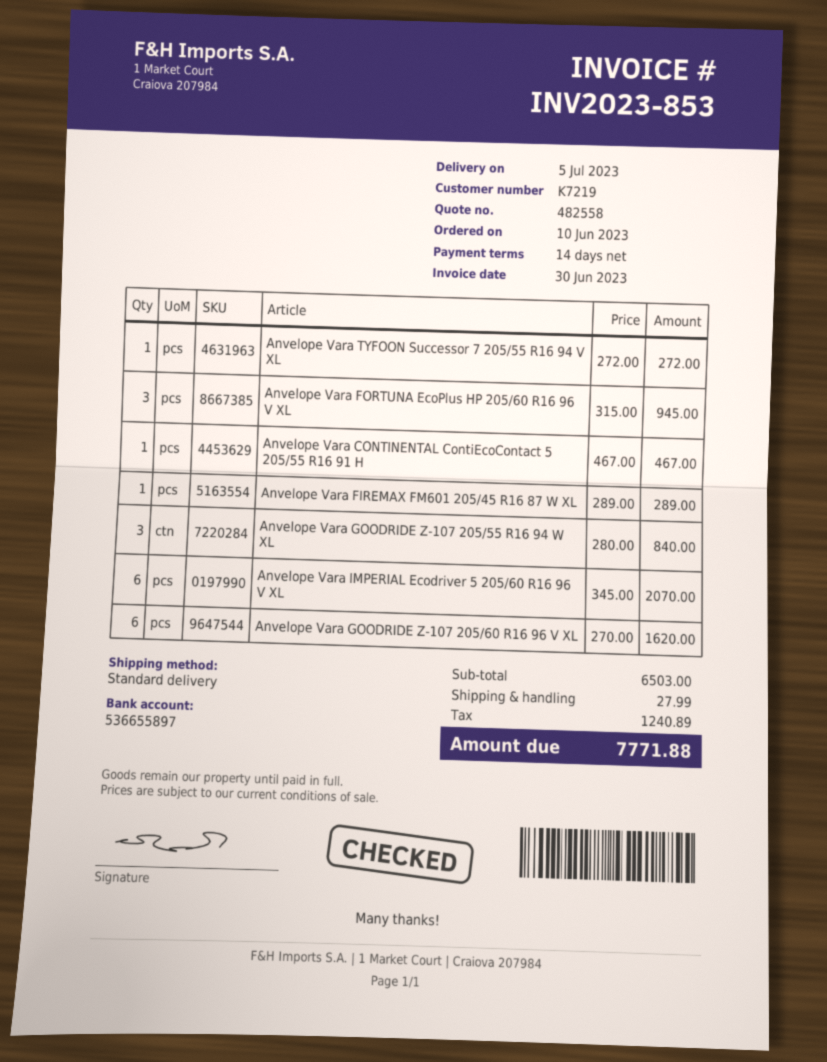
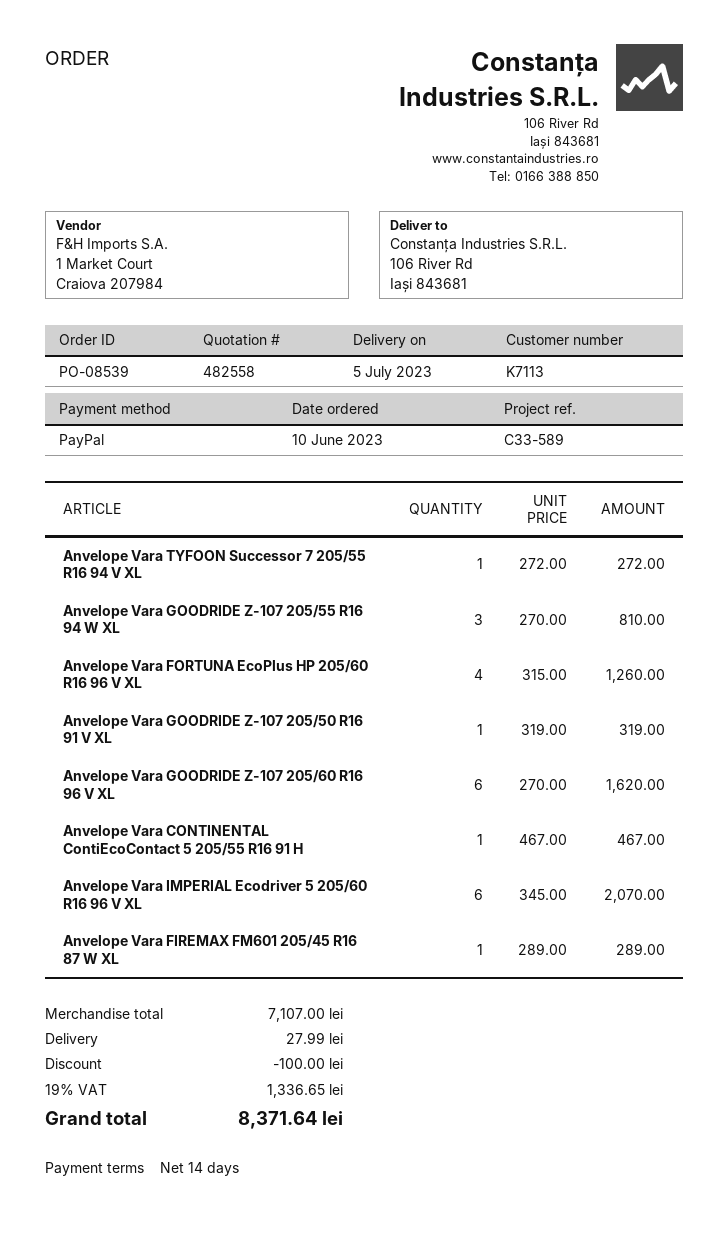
customer number: K7219 -> K7113
Anvelope Vara FORTUNA EcoPlus HP 205/60 R16 96 V XL: 3 x 315.00 = 945.00 -> 4 x 315.00 = 1260.00
Anvelope Vara GOODRIDE Z-107 205/55 R16 94 W XL: 3 x 280.00 = 840.00 -> 3 x 270.00 = 810.00
Anvelope Vara GOODRIDE Z-107 205/50 R16 91 V XL: none -> 1 x 319.00 = 319.00
subtotal: 6503.00 -> 7107.00
discount: none -> 100.00
tax: 1240.89 -> 1336.65
total: 7771.88 -> 8371.64

